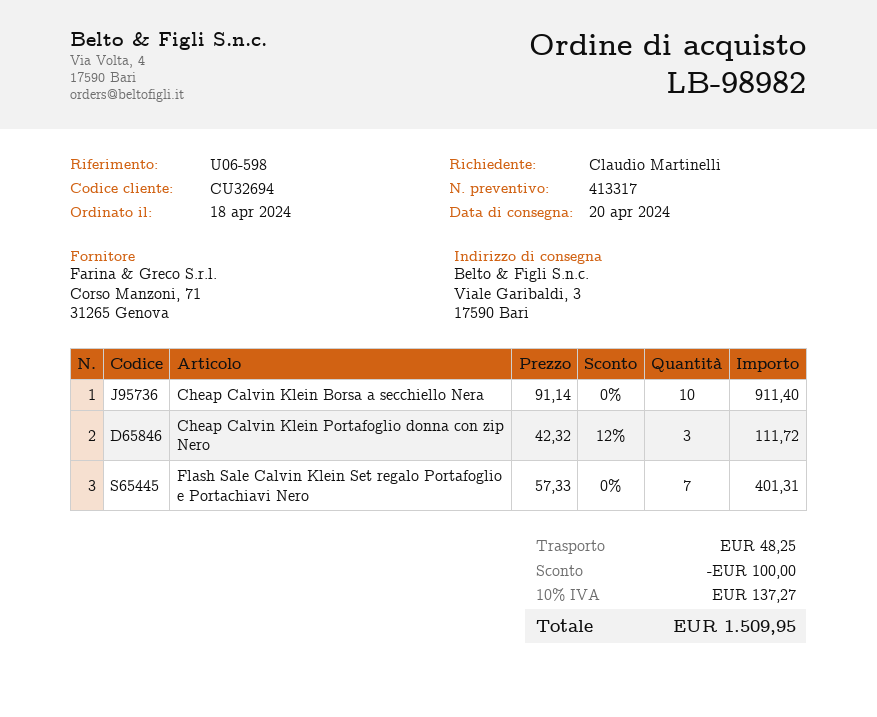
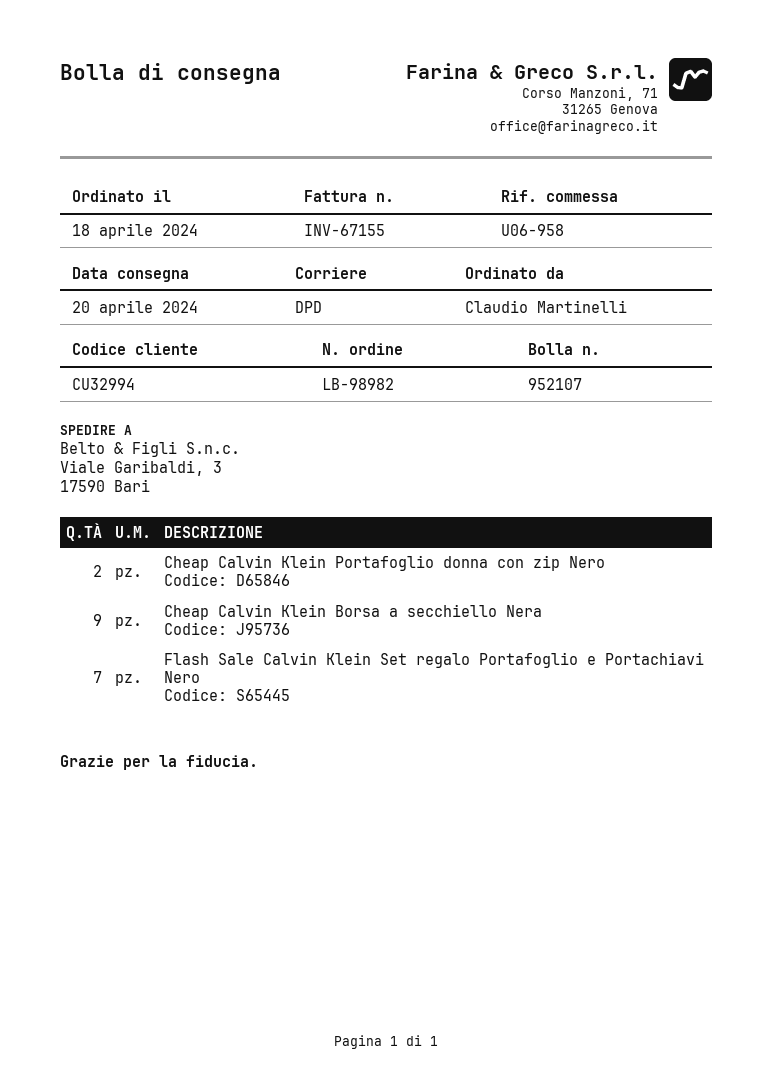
customer number: CU32694 -> CU32994
reference: U06-598 -> U06-958
Cheap Calvin Klein Borsa a secchiello Nera: 10 -> 9
Cheap Calvin Klein Portafoglio donna con zip Nero: 3 -> 2

